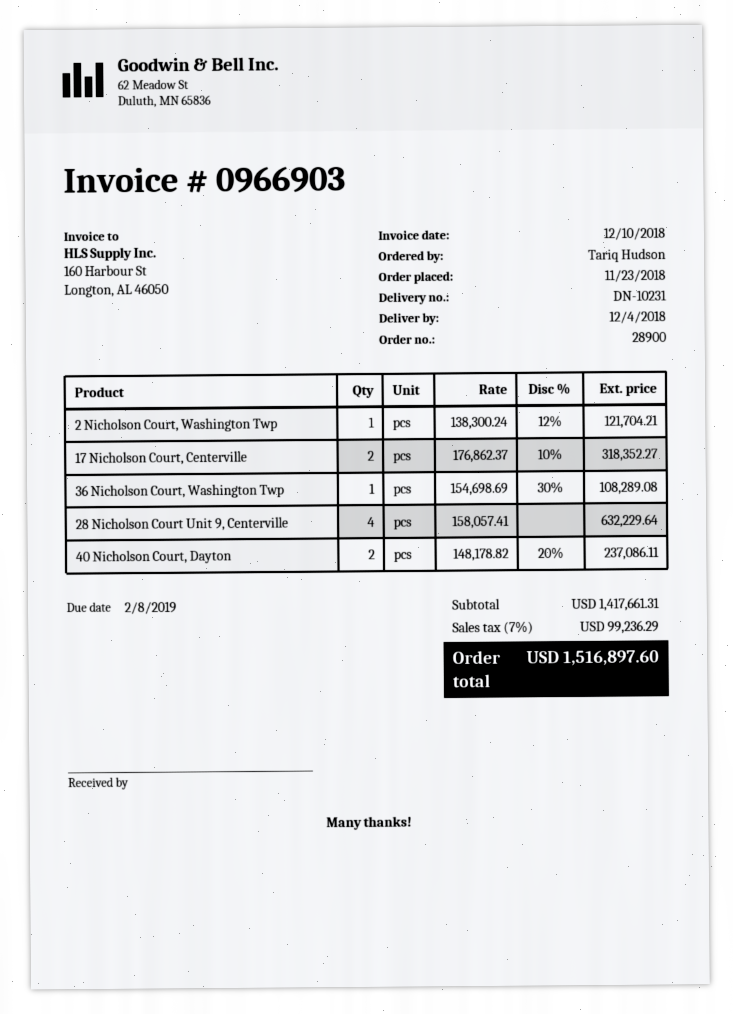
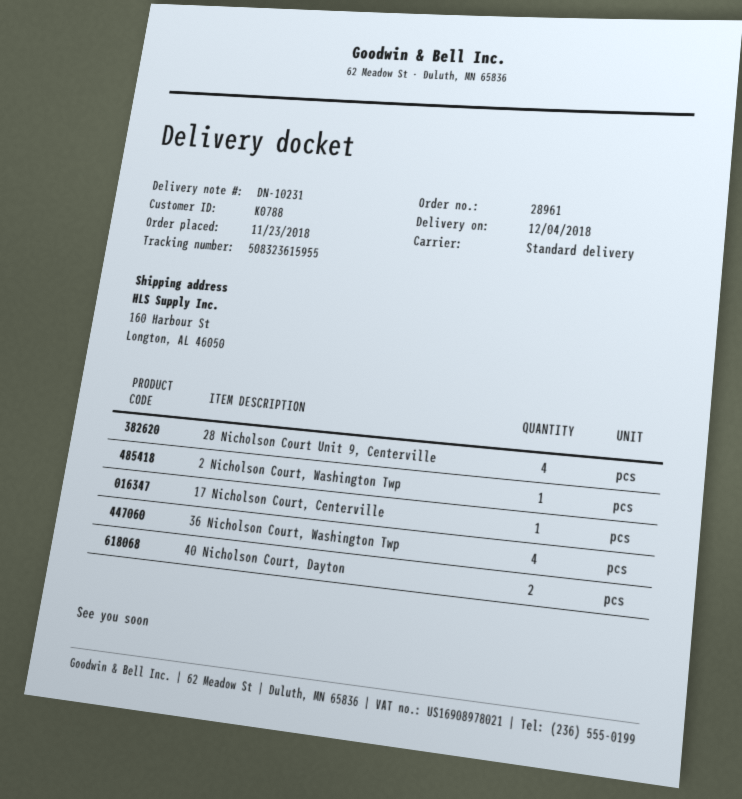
order number: 28900 -> 28961
17 Nicholson Court, Centerville: 2 -> 1
36 Nicholson Court, Washington Twp: 1 -> 4

